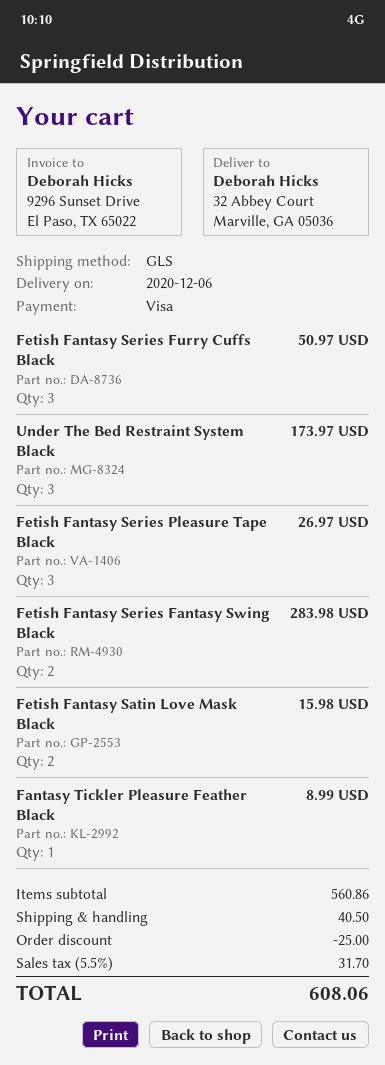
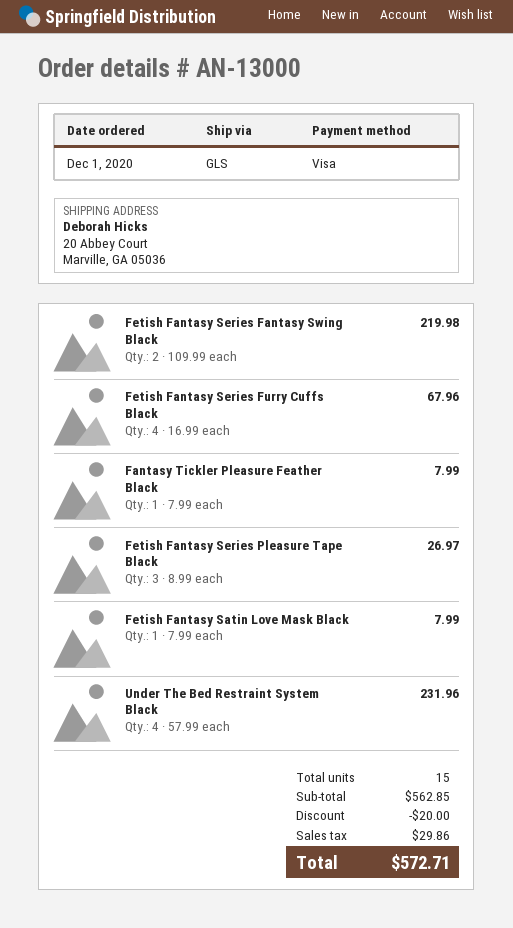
ship to: 32 Abbey Court, Marville, GA 05036 -> 20 Abbey Court, Marville, GA 05036
Fetish Fantasy Series Furry Cuffs Black: 3 for 50.97 -> 4 for 67.96
Under The Bed Restraint System Black: 3 for 173.97 -> 4 for 231.96
Fetish Fantasy Series Fantasy Swing Black: 2 for 283.98 -> 2 for 219.98
Fetish Fantasy Satin Love Mask Black: 2 for 15.98 -> 1 for 7.99
Fantasy Tickler Pleasure Feather Black: 1 for 8.99 -> 1 for 7.99
subtotal: 560.86 -> 562.85
discount: 25.00 -> 20.00
shipping: 40.50 -> none
tax: 31.70 -> 29.86
total: 608.06 -> 572.71

